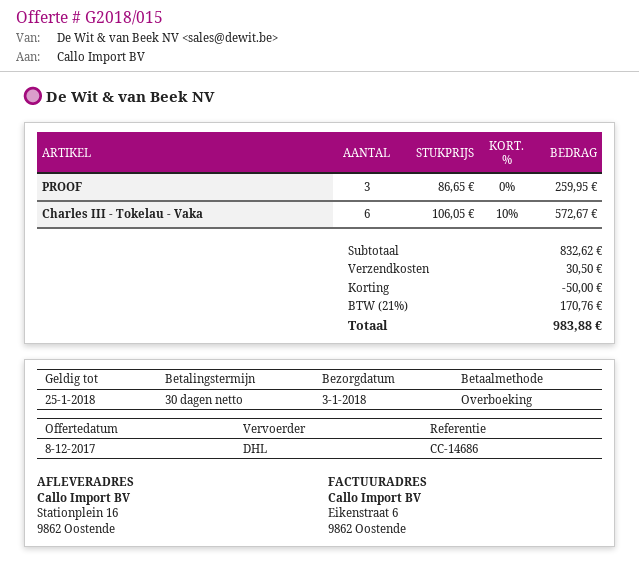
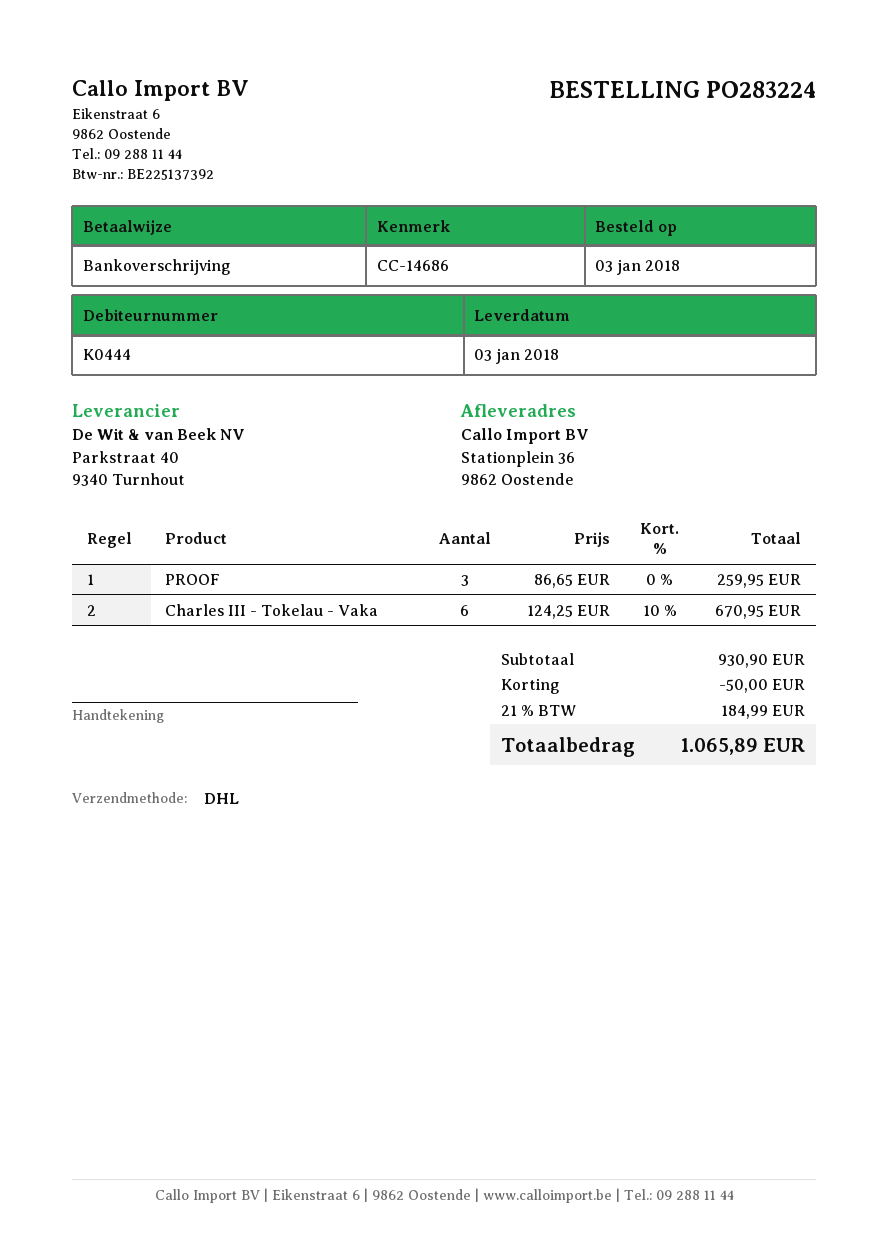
ship to: Stationplein 16, 9862 Oostende -> Stationplein 36, 9862 Oostende
Charles III - Tokelau - Vaka: 6 x 106.05 - 10% = 572.67 -> 6 x 124.25 - 10% = 670.95
subtotal: 832.62 -> 930.90
shipping: 30.50 -> none
tax: 21% = 170.76 -> 21% = 184.99
total: 983.88 -> 1065.89

